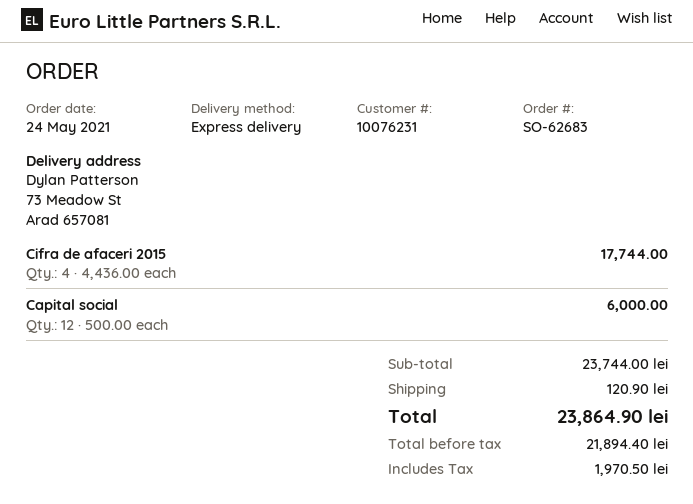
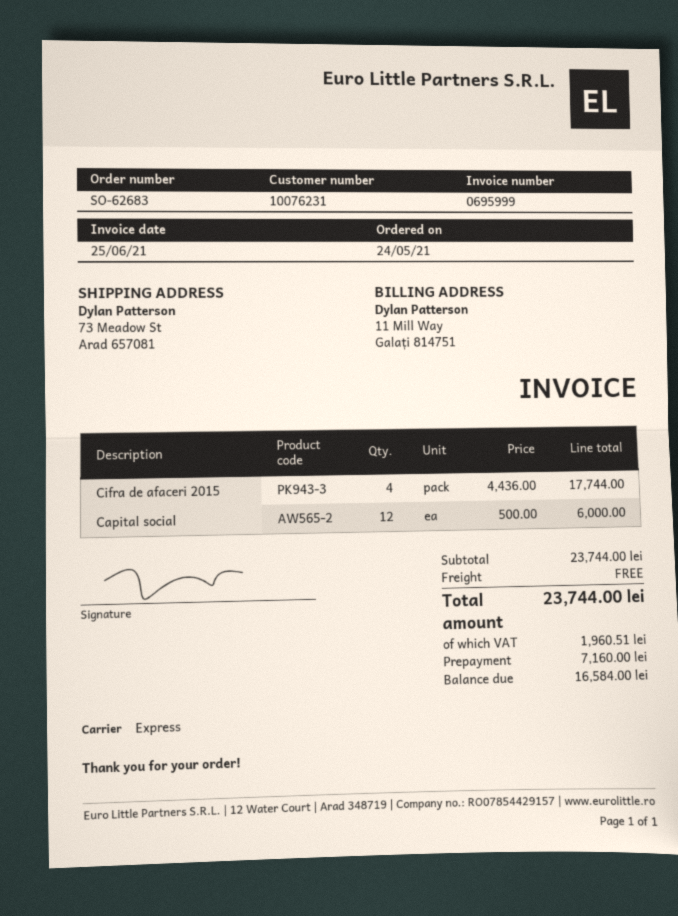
shipping: 120.90 -> 0.00
tax: 1970.50 -> 1960.51
total: 23864.90 -> 23744.00

